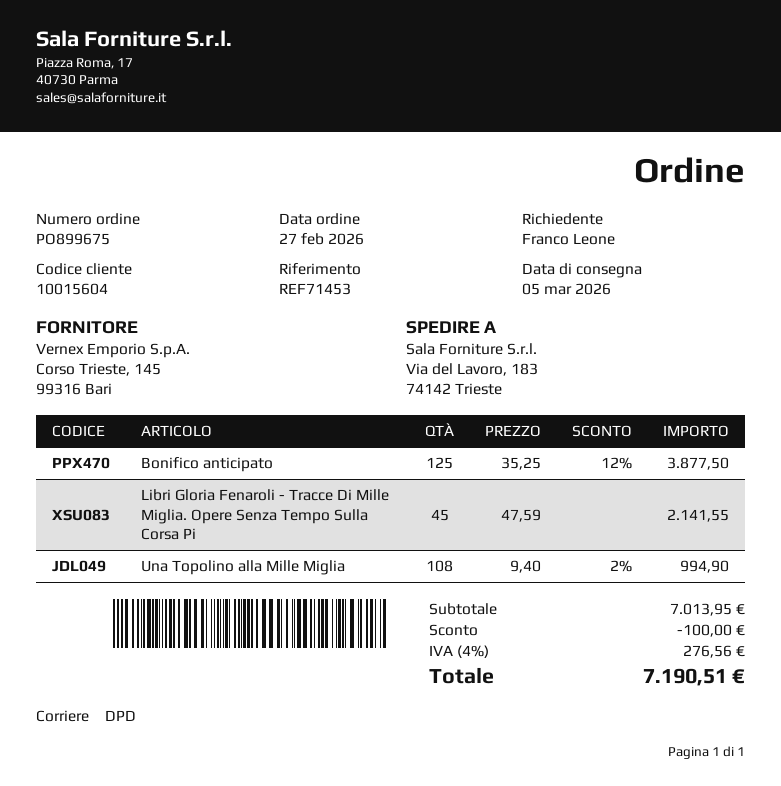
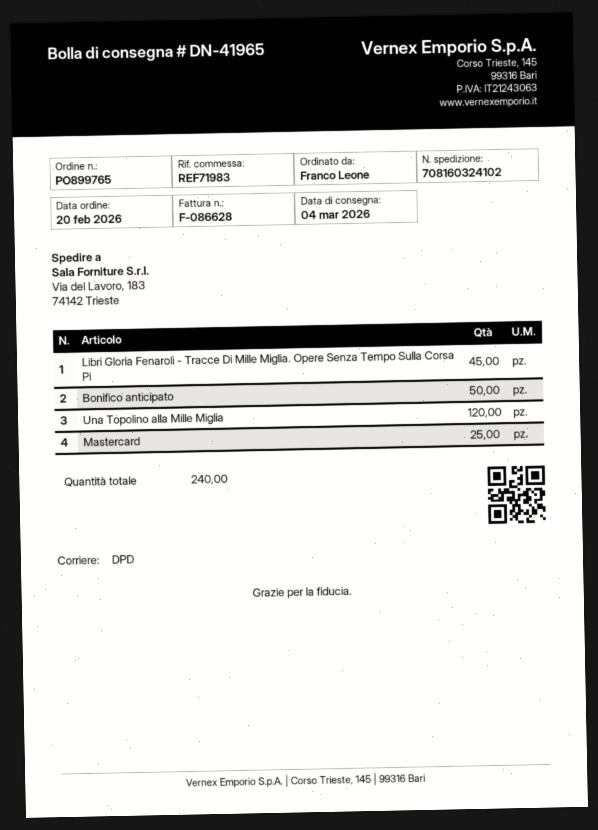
order number: PO899675 -> PO899765
order date: 2026-02-27 -> 2026-02-20
delivery date: 2026-03-05 -> 2026-03-04
reference: REF71453 -> REF71983
Bonifico anticipato: 125 -> 50
Una Topolino alla Mille Miglia: 108 -> 120
Mastercard: none -> 25

